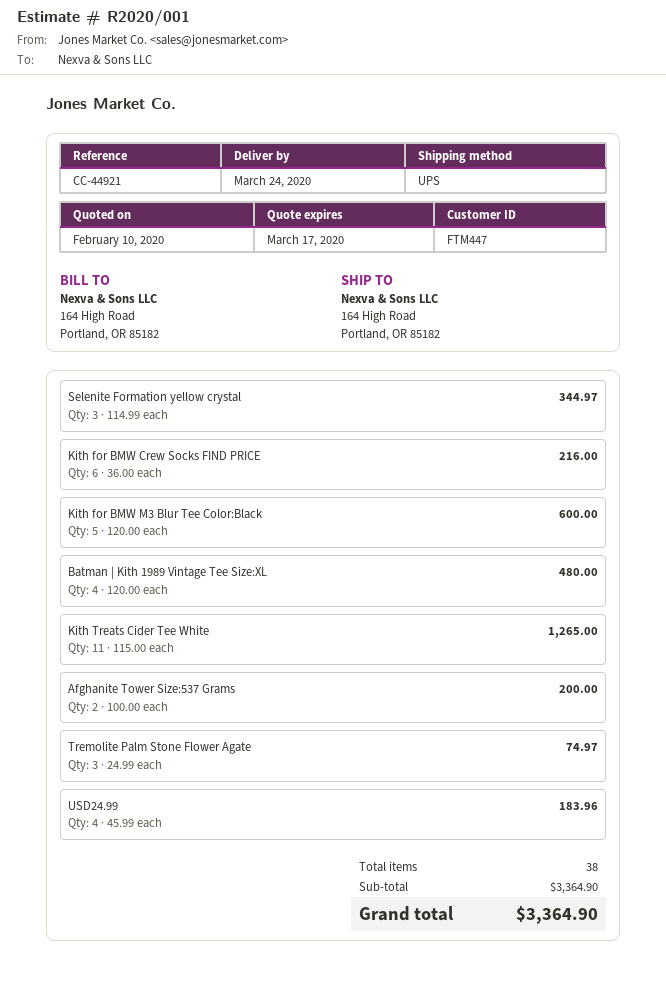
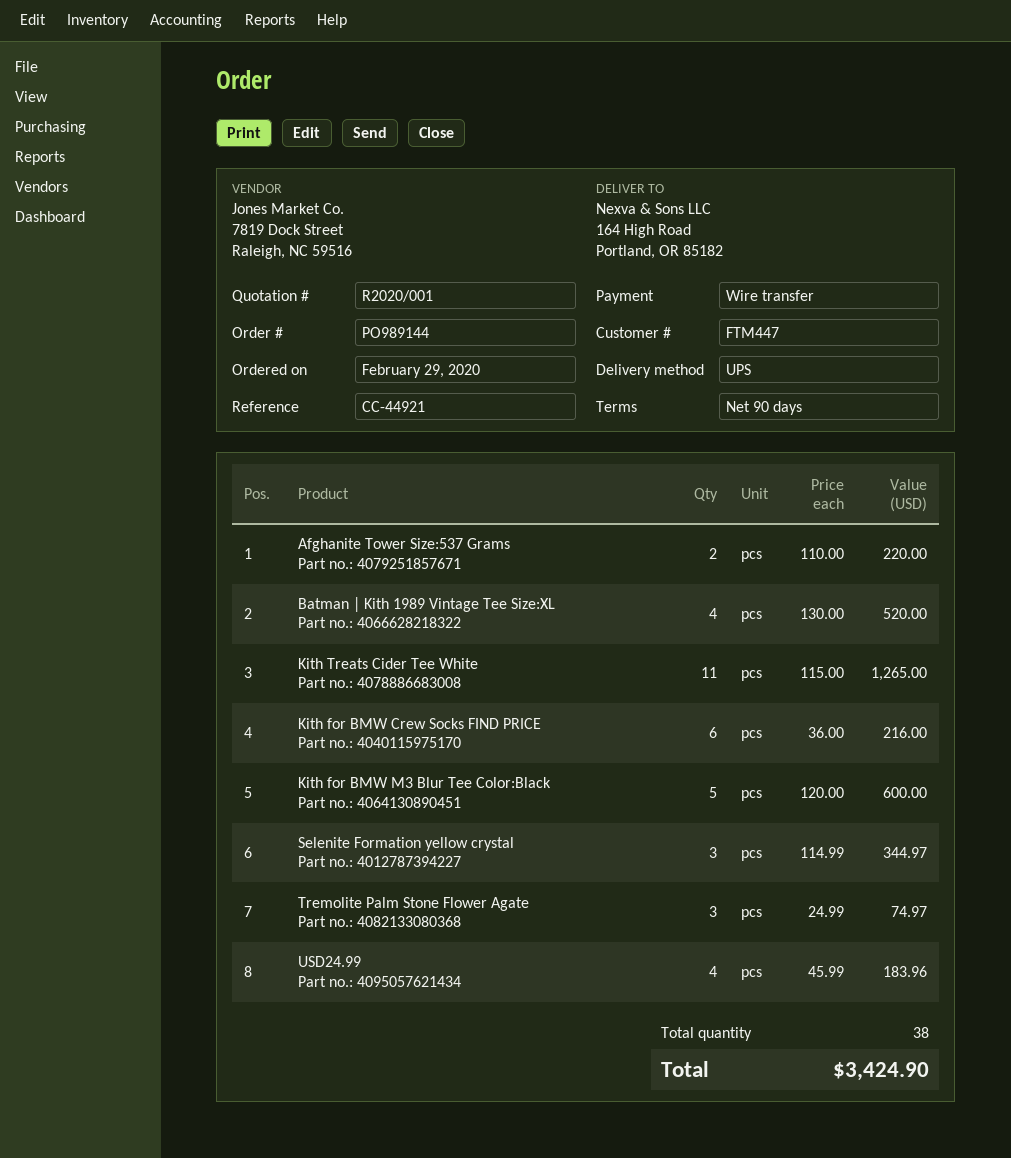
Batman | Kith 1989 Vintage Tee Size:XL: 4 x 120.00 = 480.00 -> 4 x 130.00 = 520.00
Afghanite Tower Size:537 Grams: 2 x 100.00 = 200.00 -> 2 x 110.00 = 220.00
total: 3364.90 -> 3424.90

